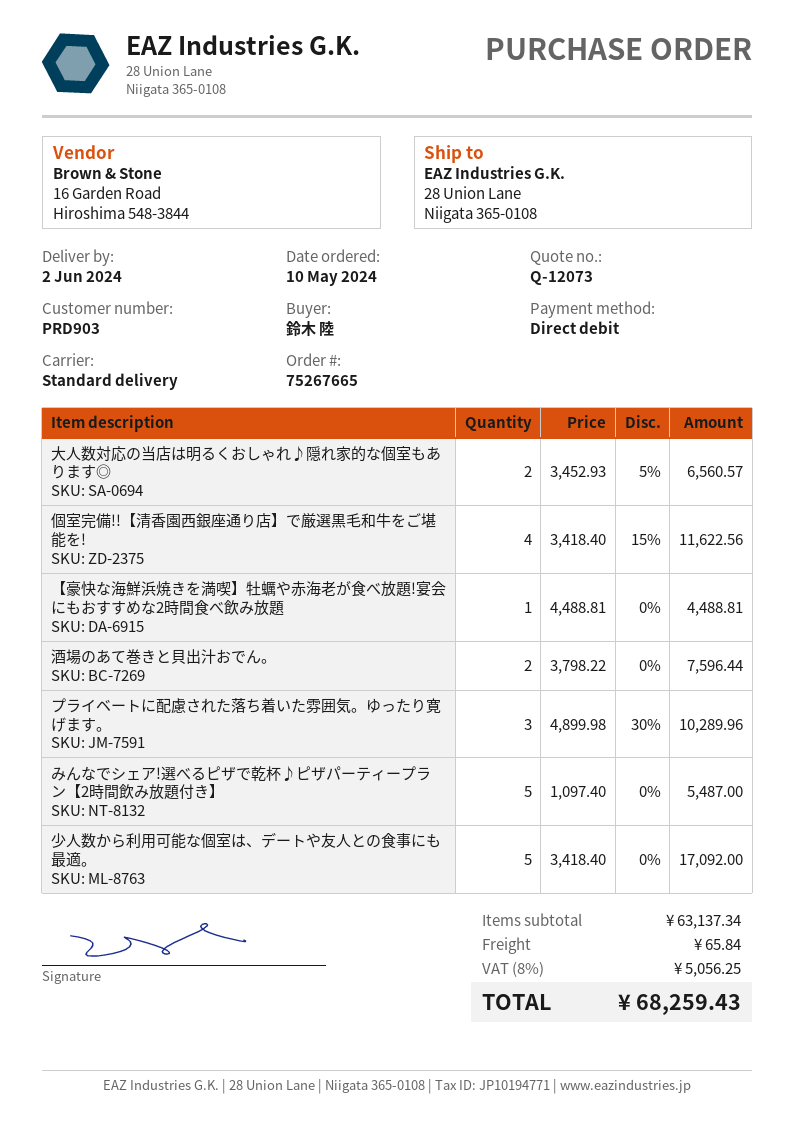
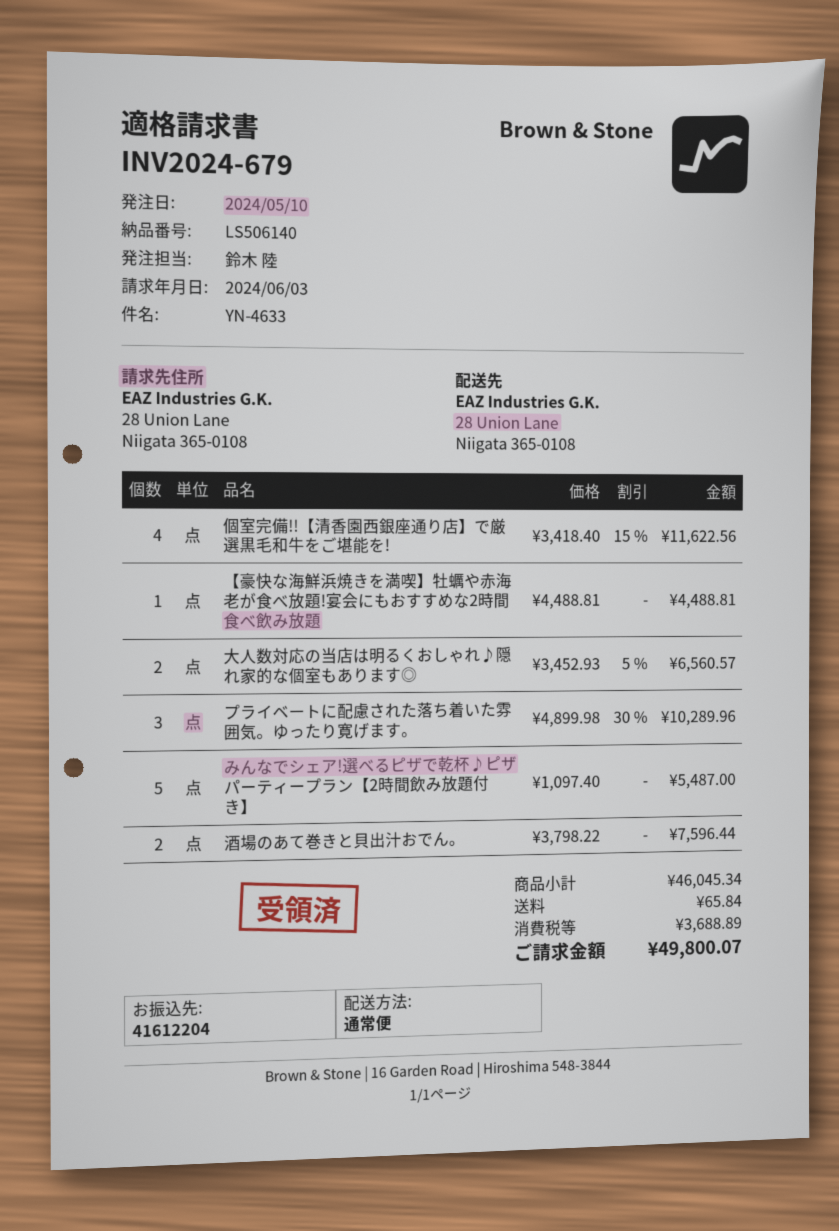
少人数から利用可能な個室は、デートや友人との食事にも最適。: 5 x 3418.40 = 17092.00 -> none
subtotal: 63137.34 -> 46045.34
tax: 5056.25 -> 3688.89
total: 68259.43 -> 49800.07

